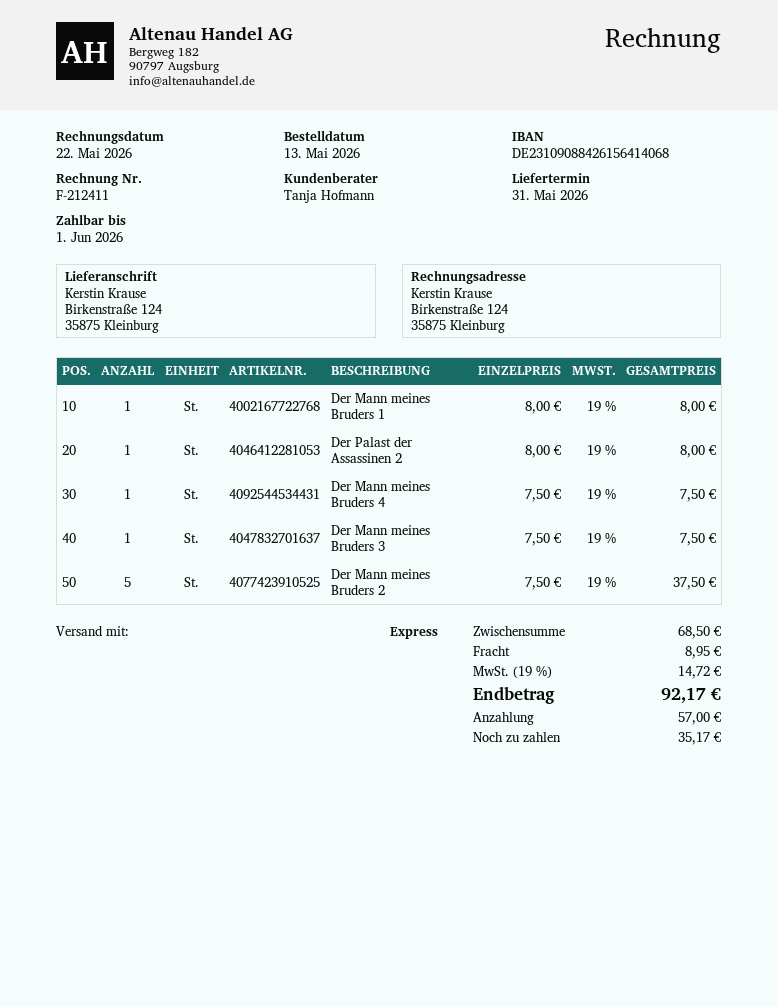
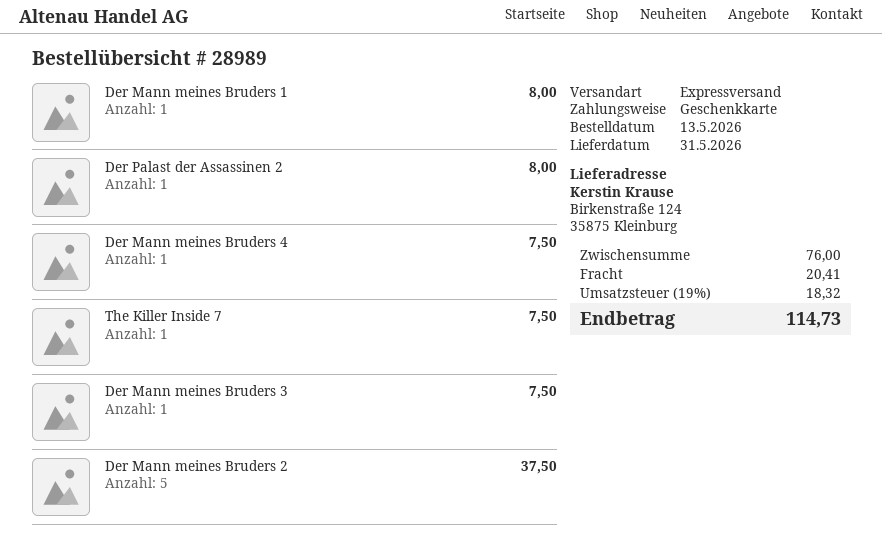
The Killer Inside 7: none -> 1 for 7.50
subtotal: 68.50 -> 76.00
shipping: 8.95 -> 20.41
tax: 19% = 14.72 -> 19% = 18.32
total: 92.17 -> 114.73

